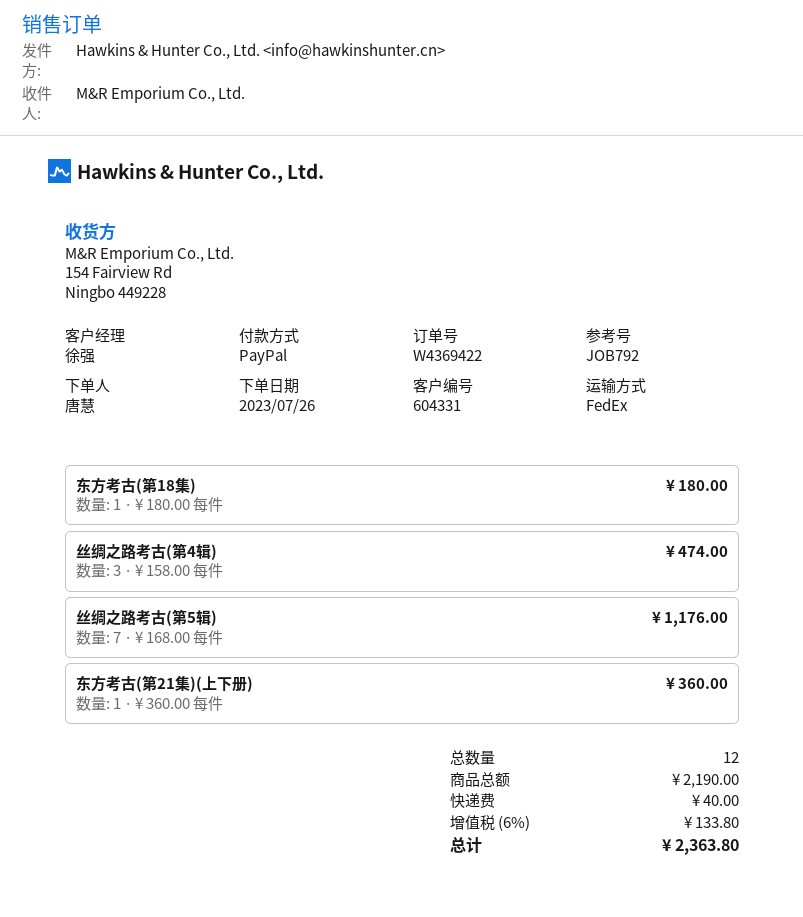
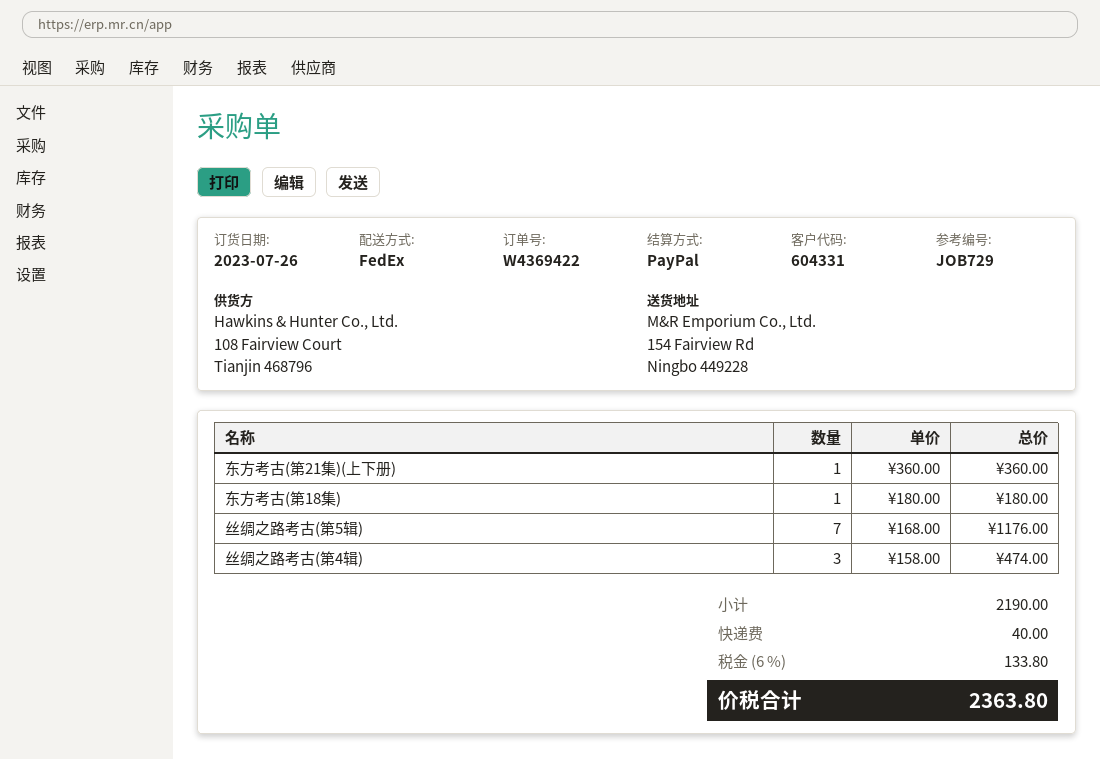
reference: JOB792 -> JOB729

